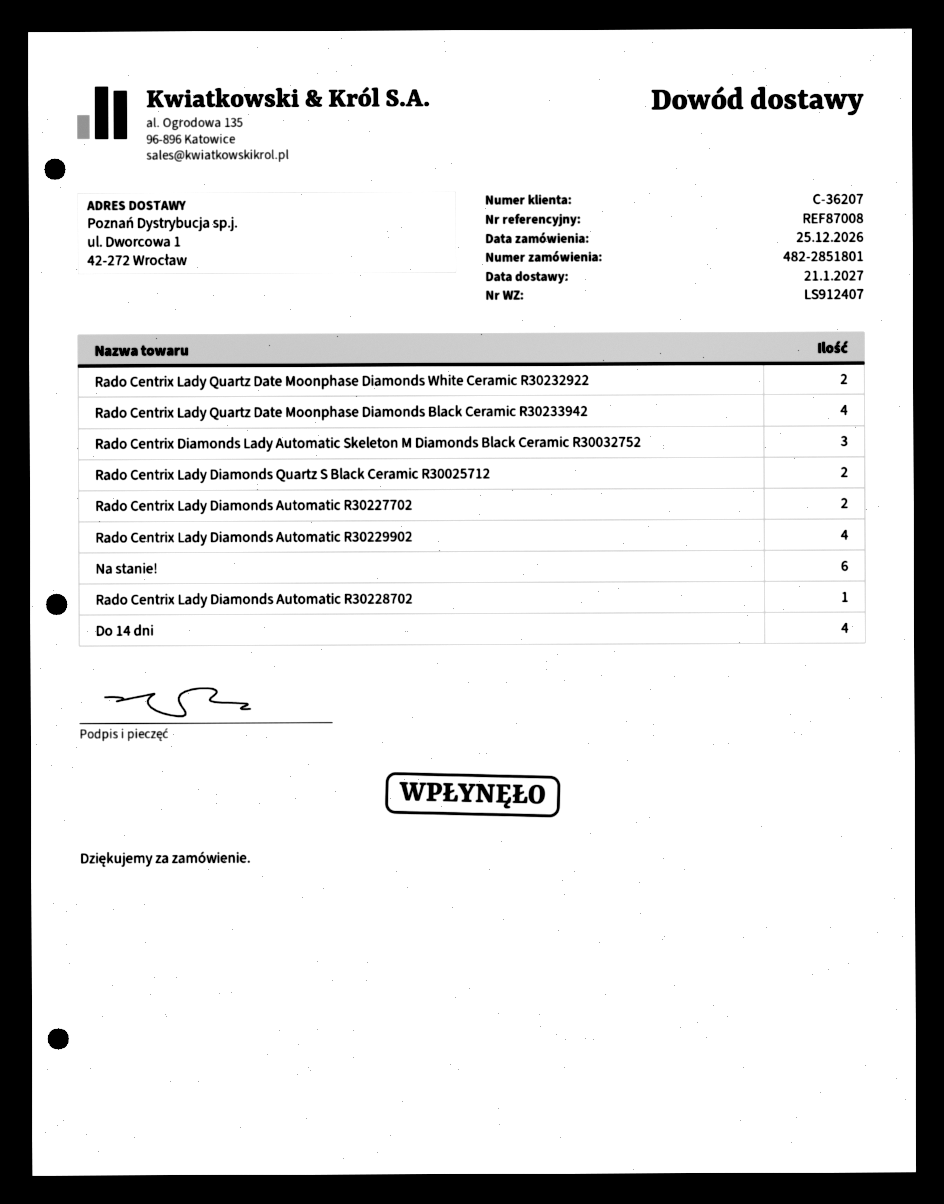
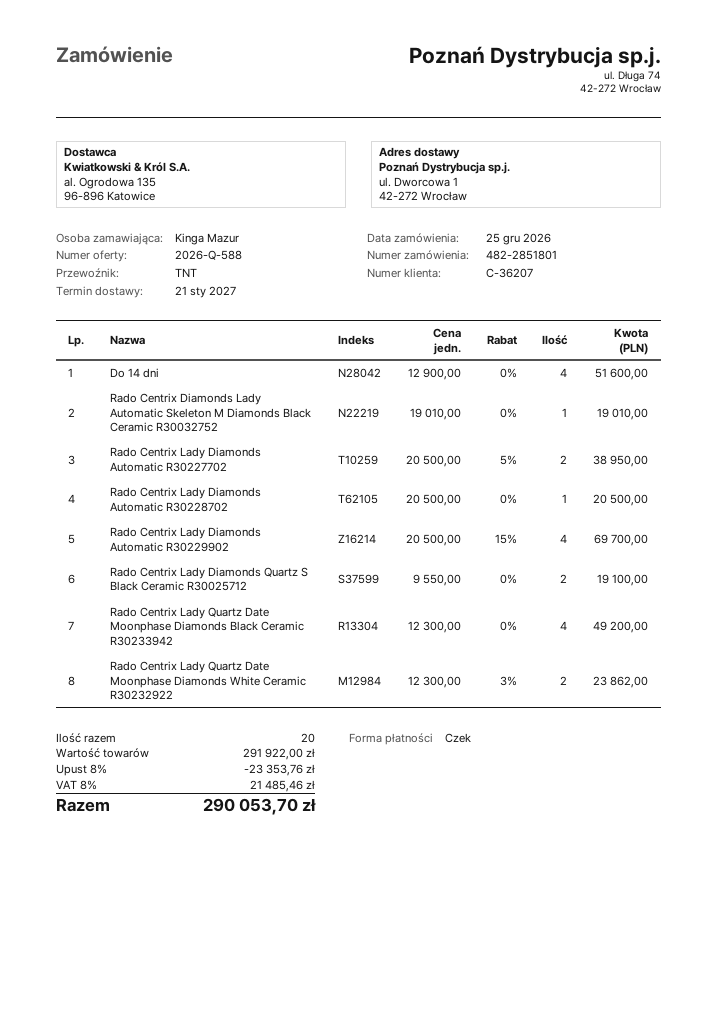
Rado Centrix Diamonds Lady Automatic Skeleton M Diamonds Black Ceramic R30032752: 3 -> 1
Na stanie!: 6 -> none

